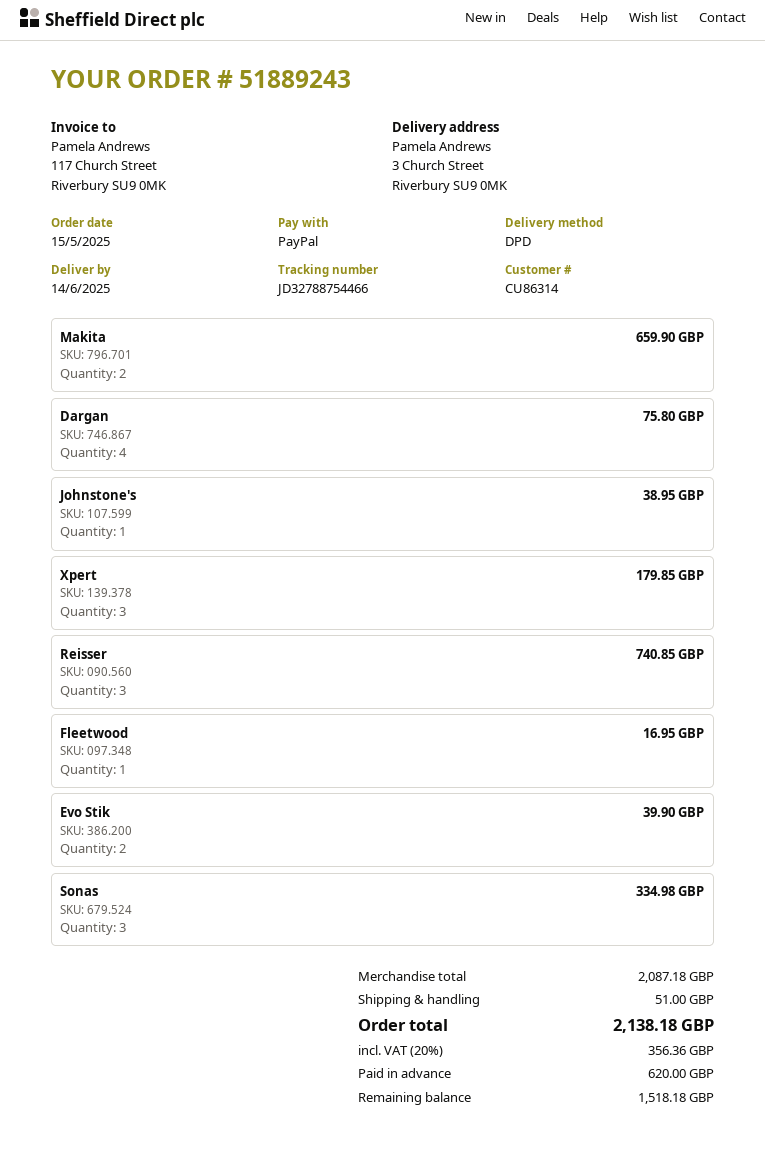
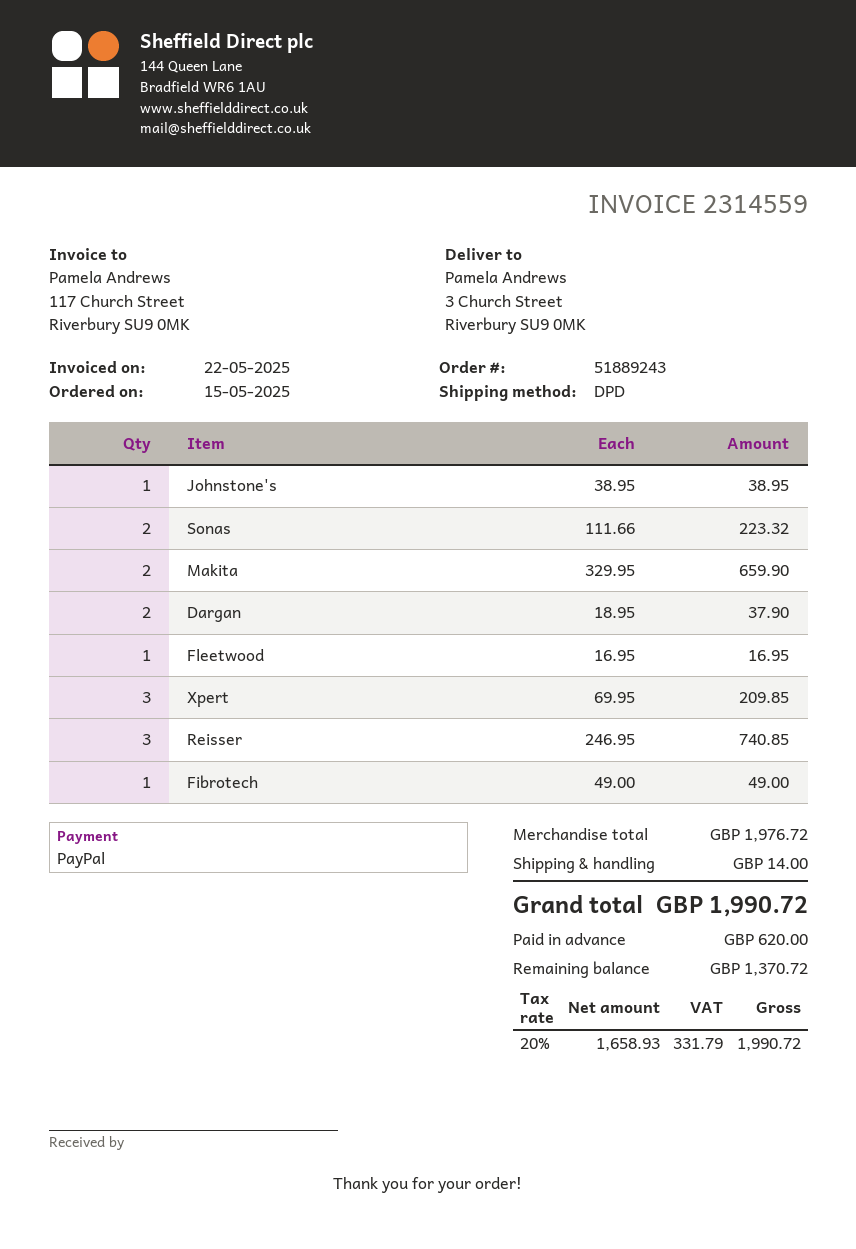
Dargan: 4 for 75.80 -> 2 for 37.90
Xpert: 3 for 179.85 -> 3 for 209.85
Evo Stik: 2 for 39.90 -> none
Sonas: 3 for 334.98 -> 2 for 223.32
Fibrotech: none -> 1 for 49.00
subtotal: 2087.18 -> 1976.72
shipping: 51.00 -> 14.00
tax: 20% = 356.36 -> 20% = 331.79
total: 2138.18 -> 1990.72
balance: 1518.18 -> 1370.72

